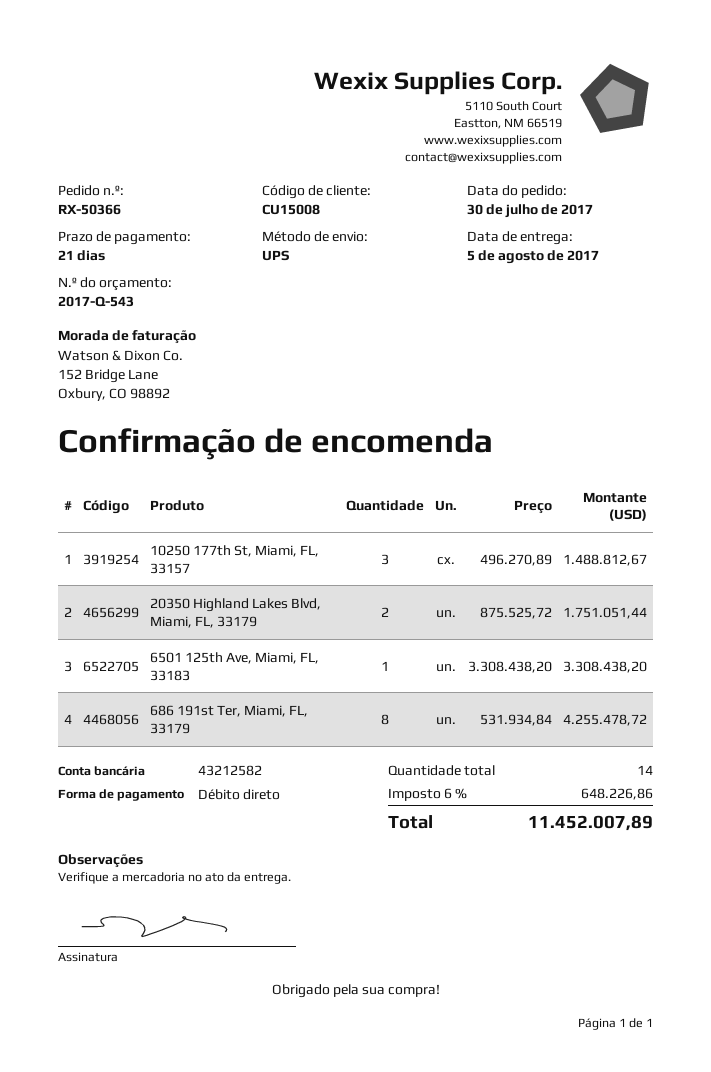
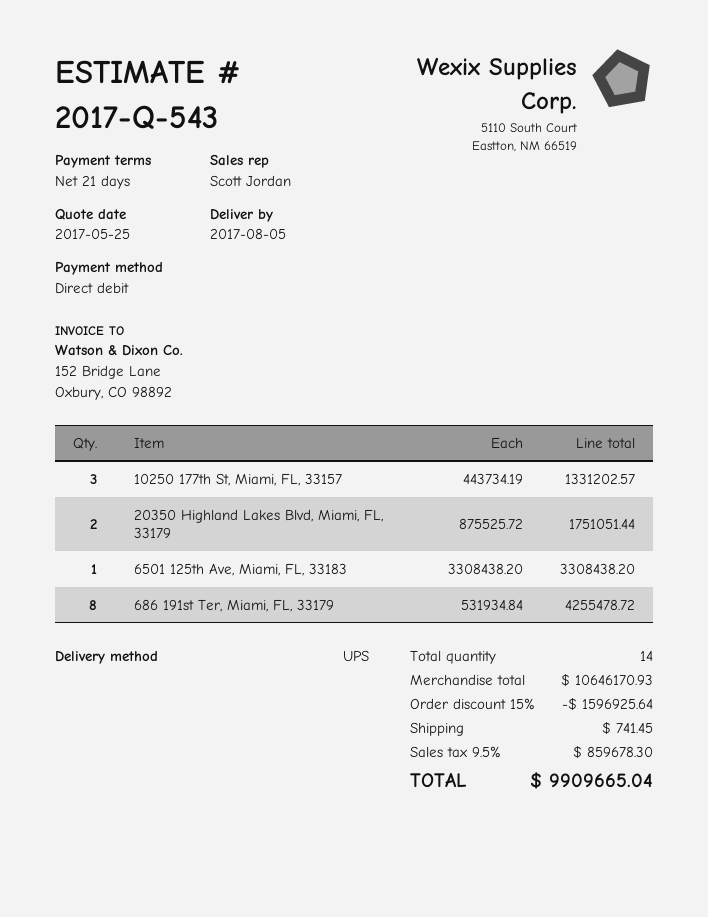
10250 177th St, Miami, FL, 33157: 3 x 496270.89 = 1488812.67 -> 3 x 443734.19 = 1331202.57
discount: none -> 15% = 1596925.64
shipping: none -> 741.45
tax: 6% = 648226.86 -> 9.5% = 859678.30
total: 11452007.89 -> 9909665.04

